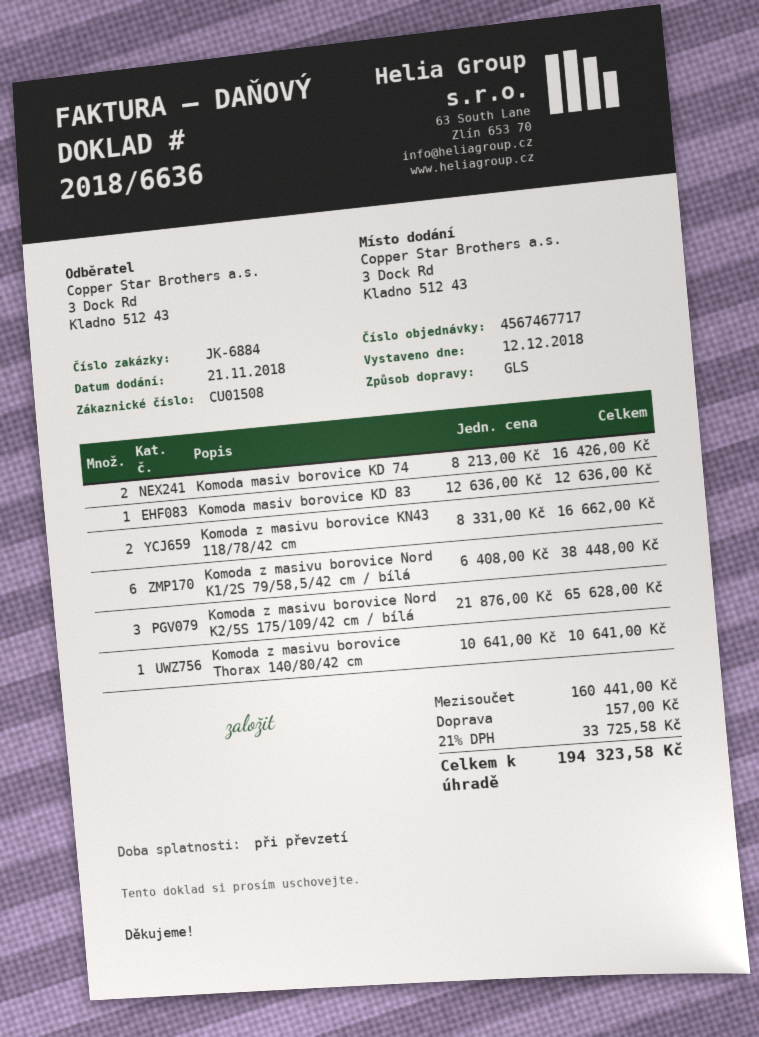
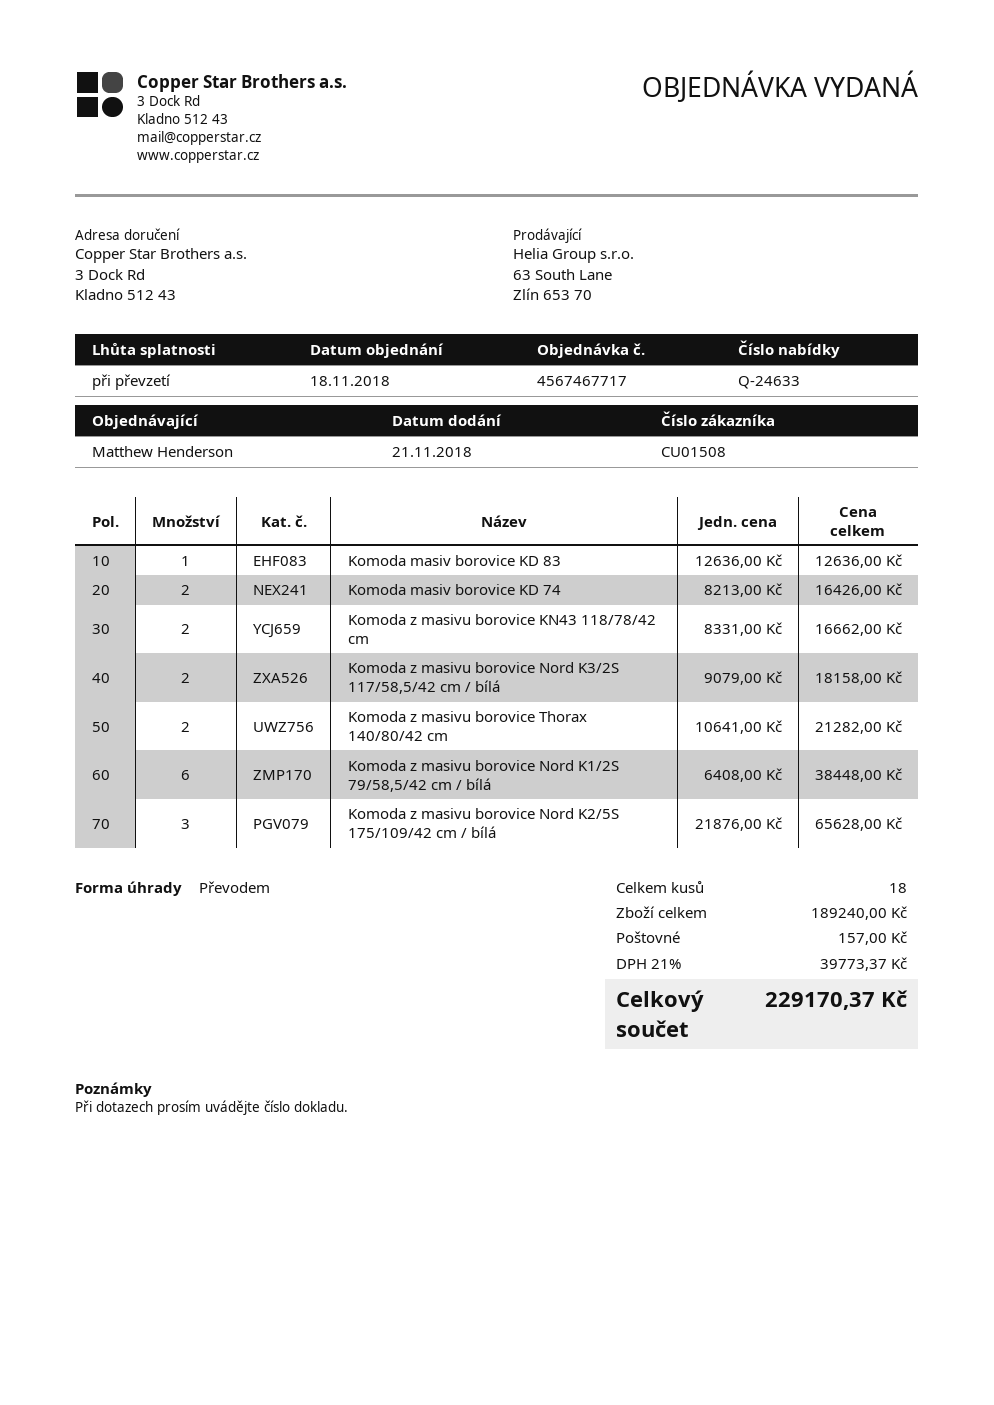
Komoda z masivu borovice Thorax 140/80/42 cm: 1 x 10641.00 = 10641.00 -> 2 x 10641.00 = 21282.00
Komoda z masivu borovice Nord K3/2S 117/58,5/42 cm / bílá: none -> 2 x 9079.00 = 18158.00
subtotal: 160441.00 -> 189240.00
tax: 21% = 33725.58 -> 21% = 39773.37
total: 194323.58 -> 229170.37

